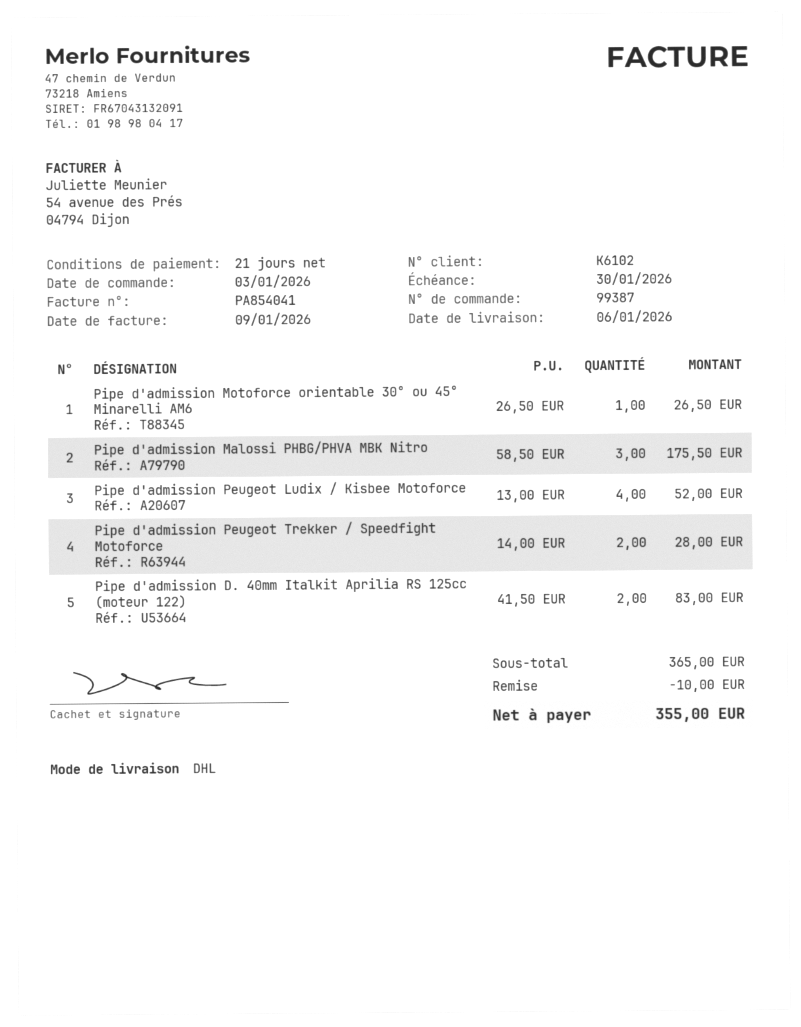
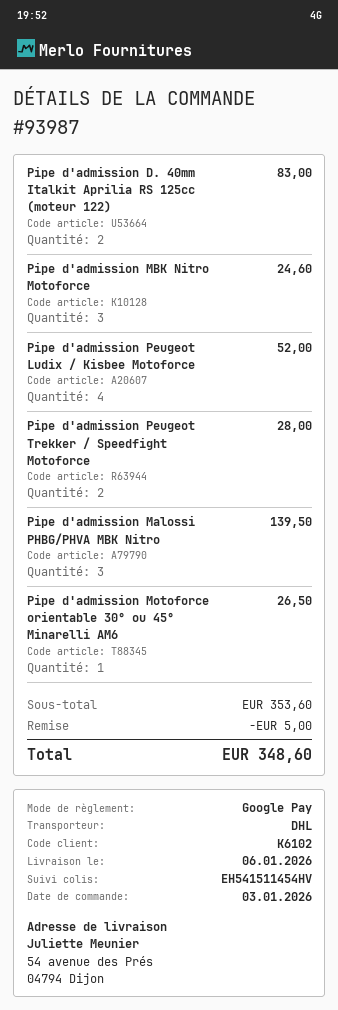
order number: 99387 -> 93987
Pipe d'admission Malossi PHBG/PHVA MBK Nitro: 3 for 175.50 -> 3 for 139.50
Pipe d'admission MBK Nitro Motoforce: none -> 3 for 24.60
subtotal: 365.00 -> 353.60
discount: 10.00 -> 5.00
total: 355.00 -> 348.60

